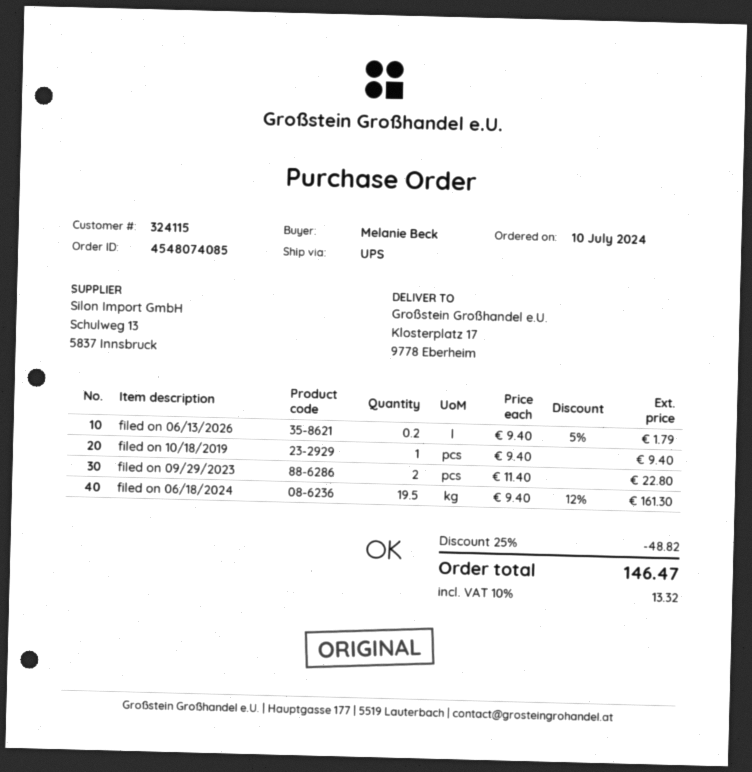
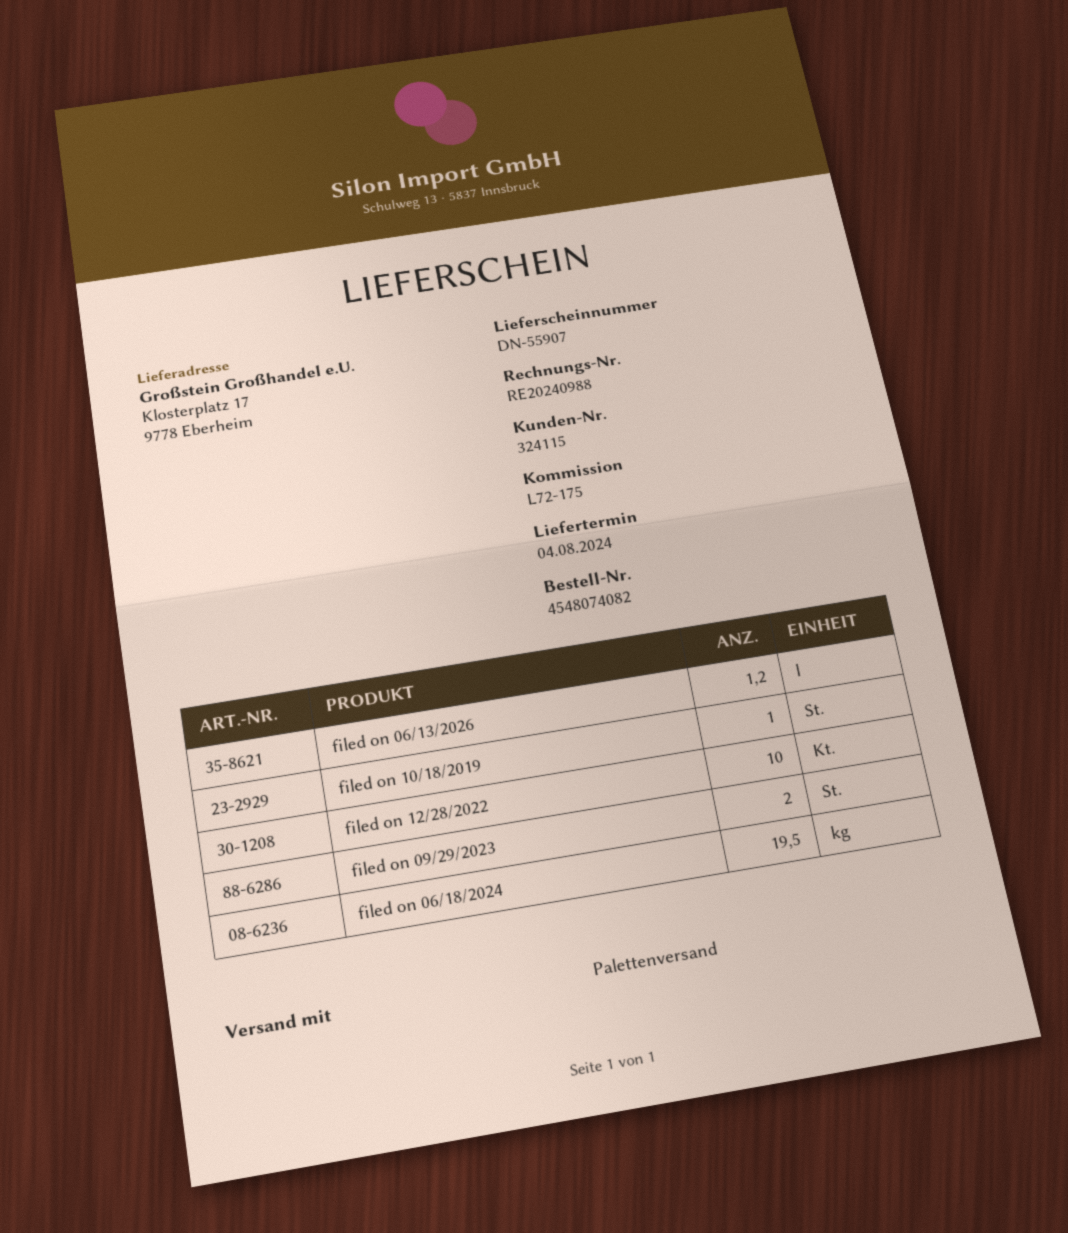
order number: 4548074085 -> 4548074082
shipping method: UPS -> pallet freight
filed on 06/13/2026: 0.2 -> 1.2
filed on 12/28/2022: none -> 10

